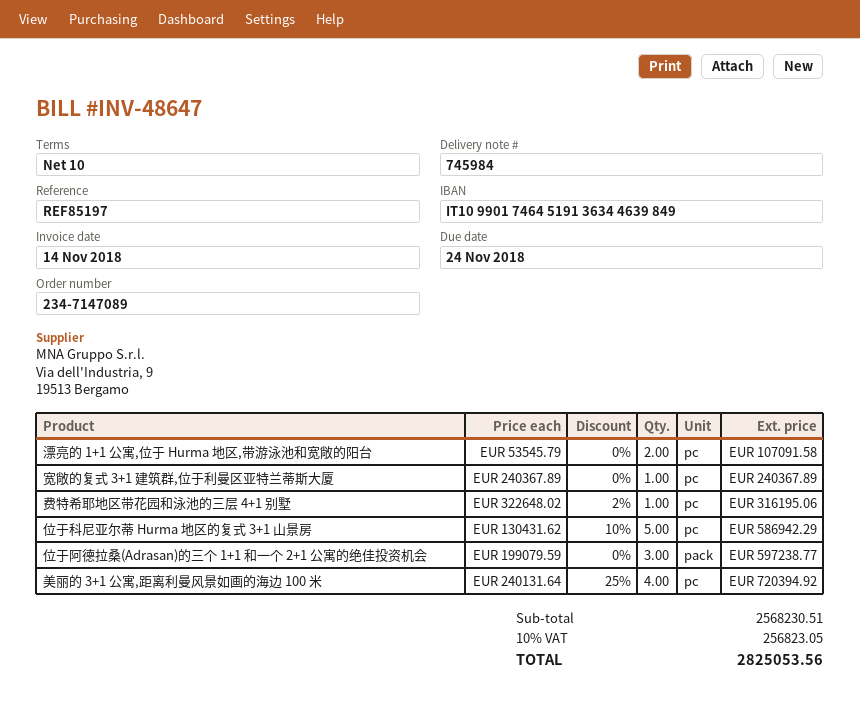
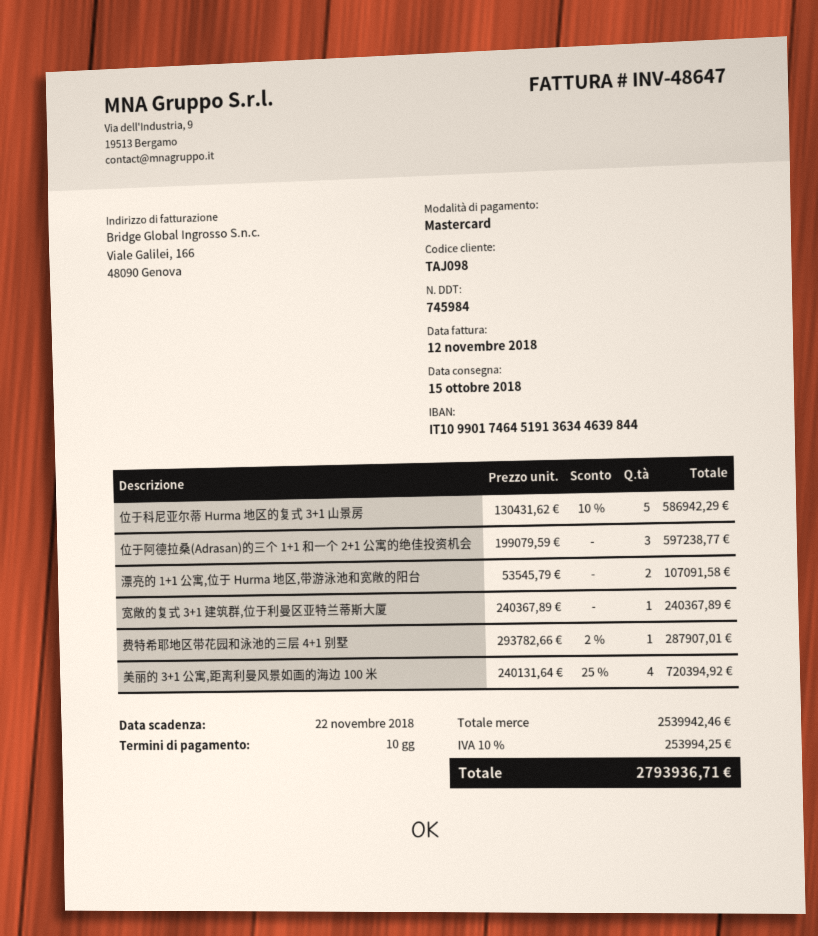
invoice date: 2018-11-14 -> 2018-11-12
due date: 2018-11-24 -> 2018-11-22
bank account: IT1099017464519136344639849 -> IT1099017464519136344639844
费特希耶地区带花园和泳池的三层 4+1 别墅: 1 x 322648.02 - 2% = 316195.06 -> 1 x 293782.66 - 2% = 287907.01
subtotal: 2568230.51 -> 2539942.46
tax: 10% = 256823.05 -> 10% = 253994.25
total: 2825053.56 -> 2793936.71

